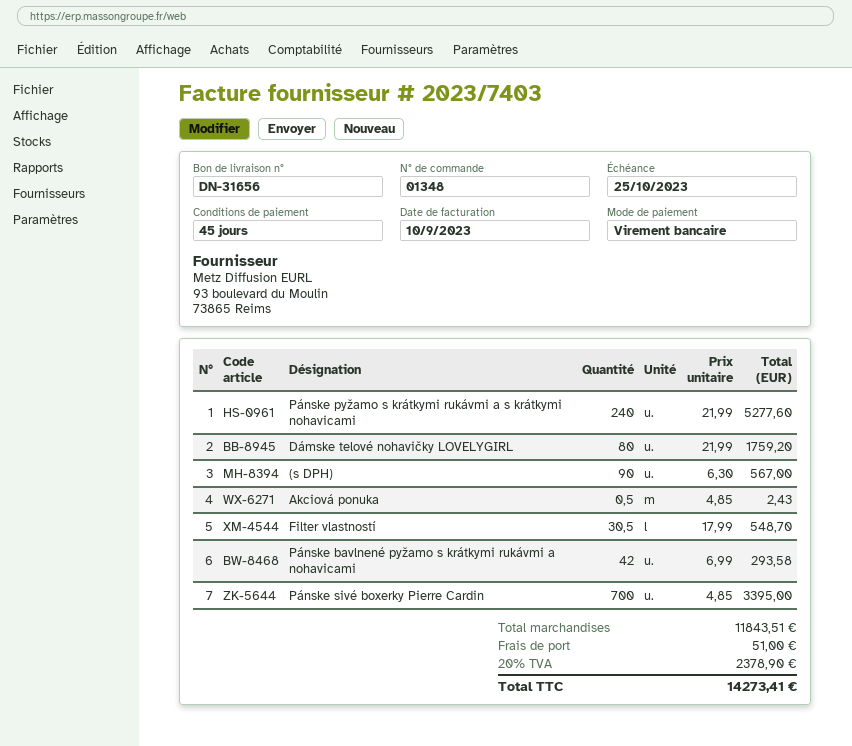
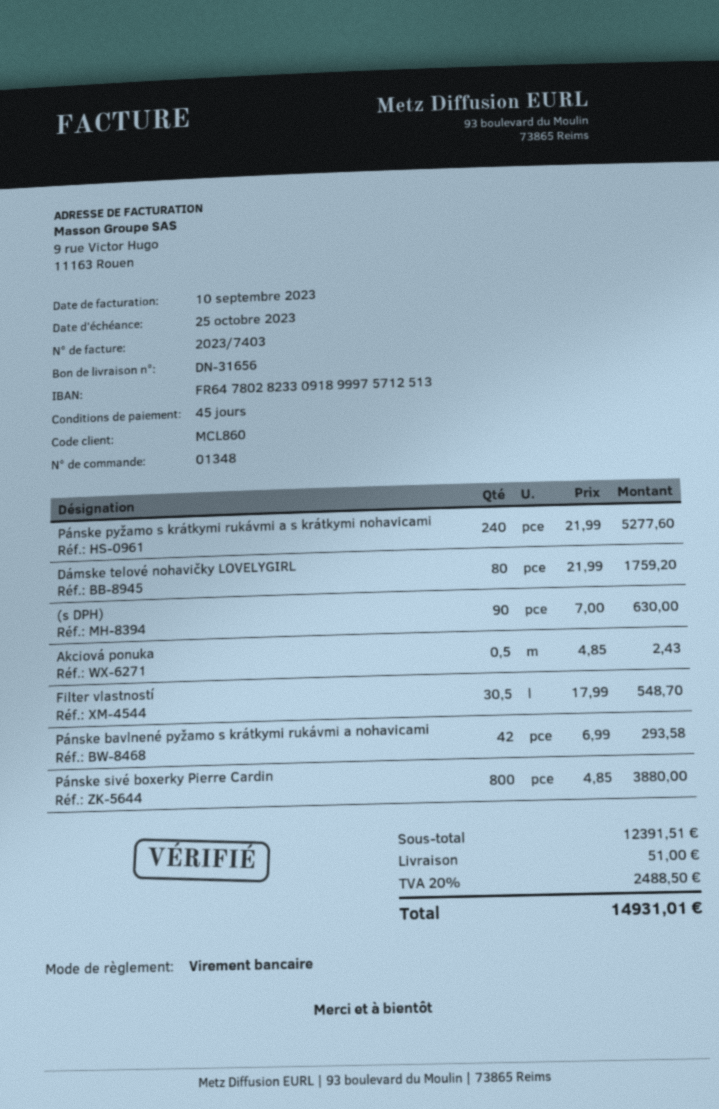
(s DPH): 90 x 6.30 = 567.00 -> 90 x 7.00 = 630.00
Pánske sivé boxerky Pierre Cardin: 700 x 4.85 = 3395.00 -> 800 x 4.85 = 3880.00
subtotal: 11843.51 -> 12391.51
tax: 20% = 2378.90 -> 20% = 2488.50
total: 14273.41 -> 14931.01

